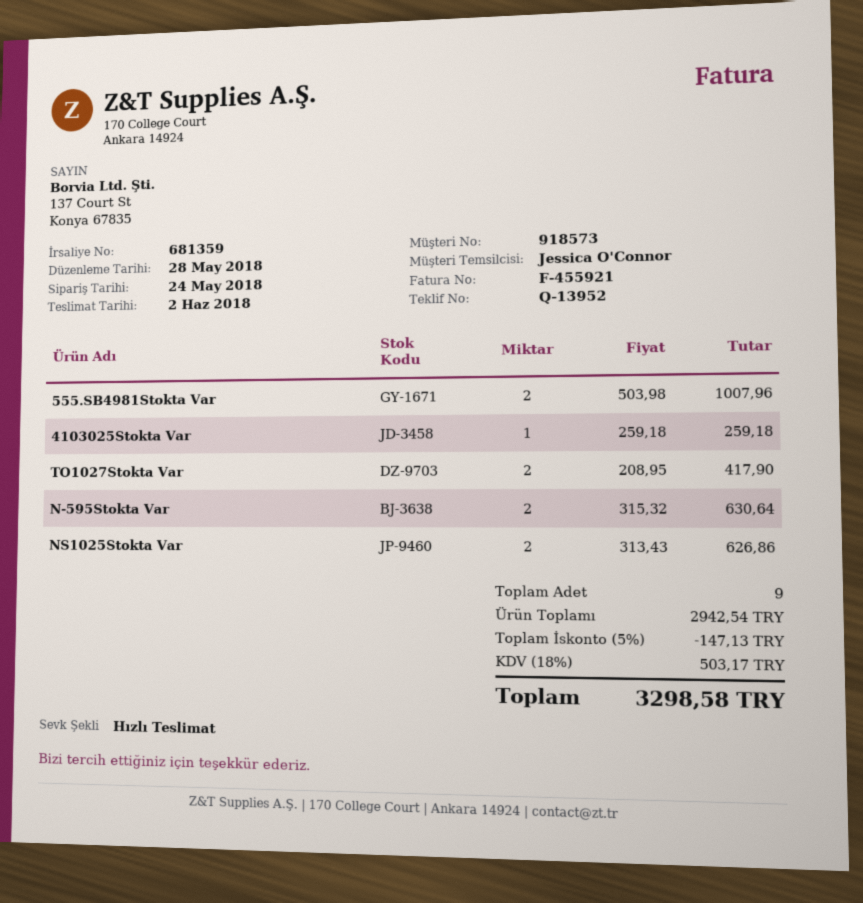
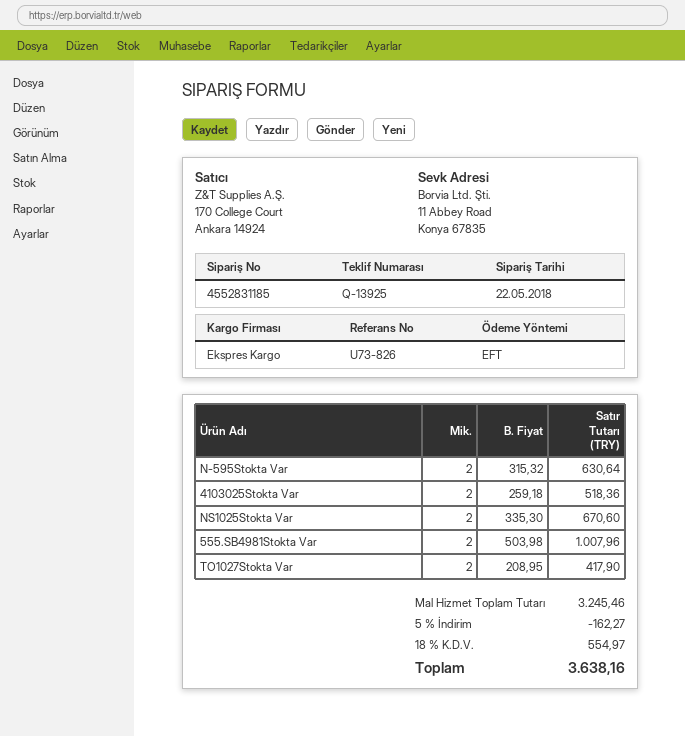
quote number: Q-13952 -> Q-13925
order date: 2018-05-24 -> 2018-05-22
4103025Stokta Var: 1 x 259.18 = 259.18 -> 2 x 259.18 = 518.36
NS1025Stokta Var: 2 x 313.43 = 626.86 -> 2 x 335.30 = 670.60
subtotal: 2942.54 -> 3245.46
discount: 5% = 147.13 -> 5% = 162.27
tax: 18% = 503.17 -> 18% = 554.97
total: 3298.58 -> 3638.16

